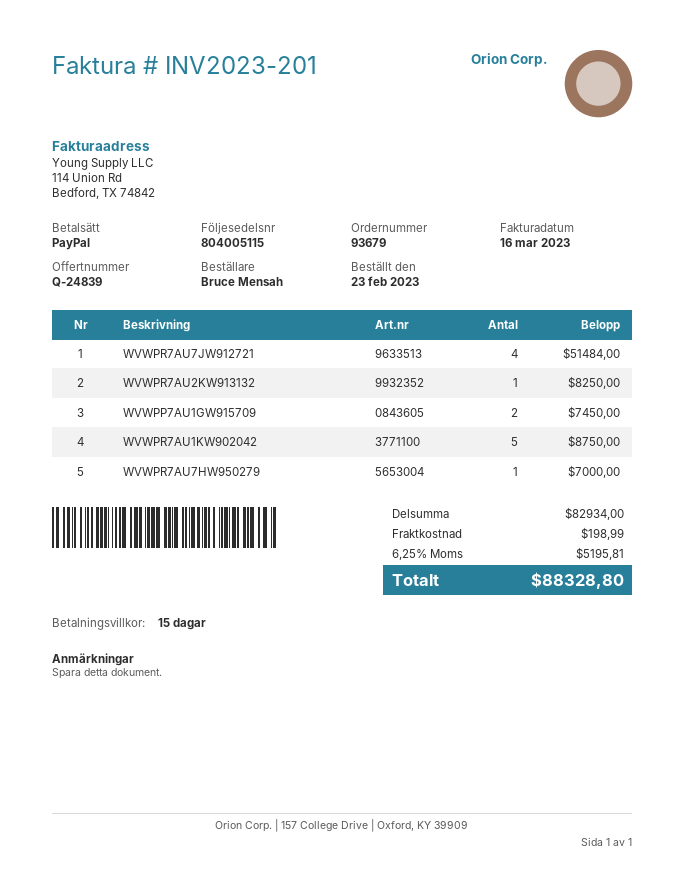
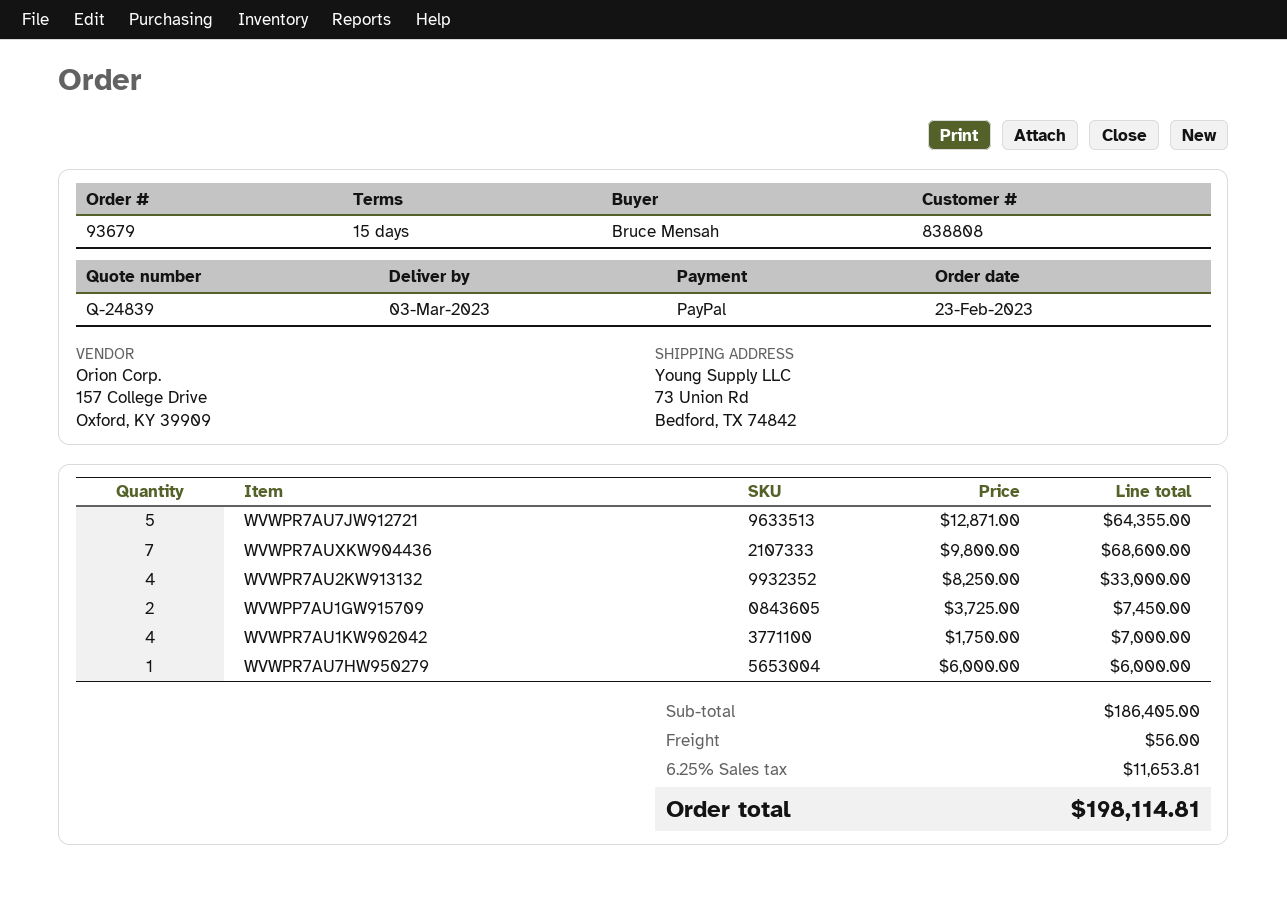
WVWPR7AU7JW912721: 4 for 51484.00 -> 5 for 64355.00
WVWPR7AU2KW913132: 1 for 8250.00 -> 4 for 33000.00
WVWPR7AU1KW902042: 5 for 8750.00 -> 4 for 7000.00
WVWPR7AU7HW950279: 1 for 7000.00 -> 1 for 6000.00
WVWPR7AUXKW904436: none -> 7 for 68600.00
subtotal: 82934.00 -> 186405.00
shipping: 198.99 -> 56.00
tax: 6.25% = 5195.81 -> 6.25% = 11653.81
total: 88328.80 -> 198114.81

